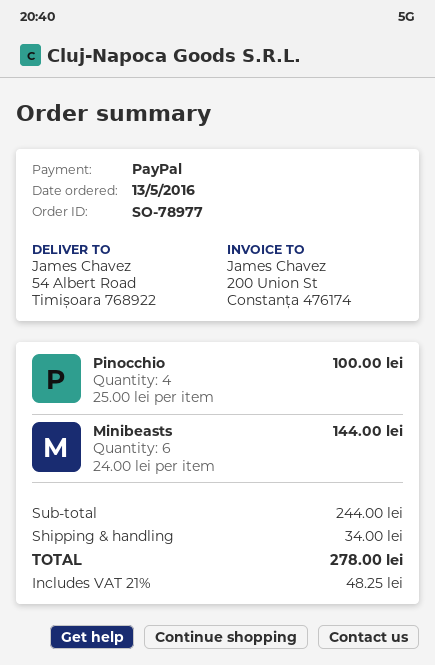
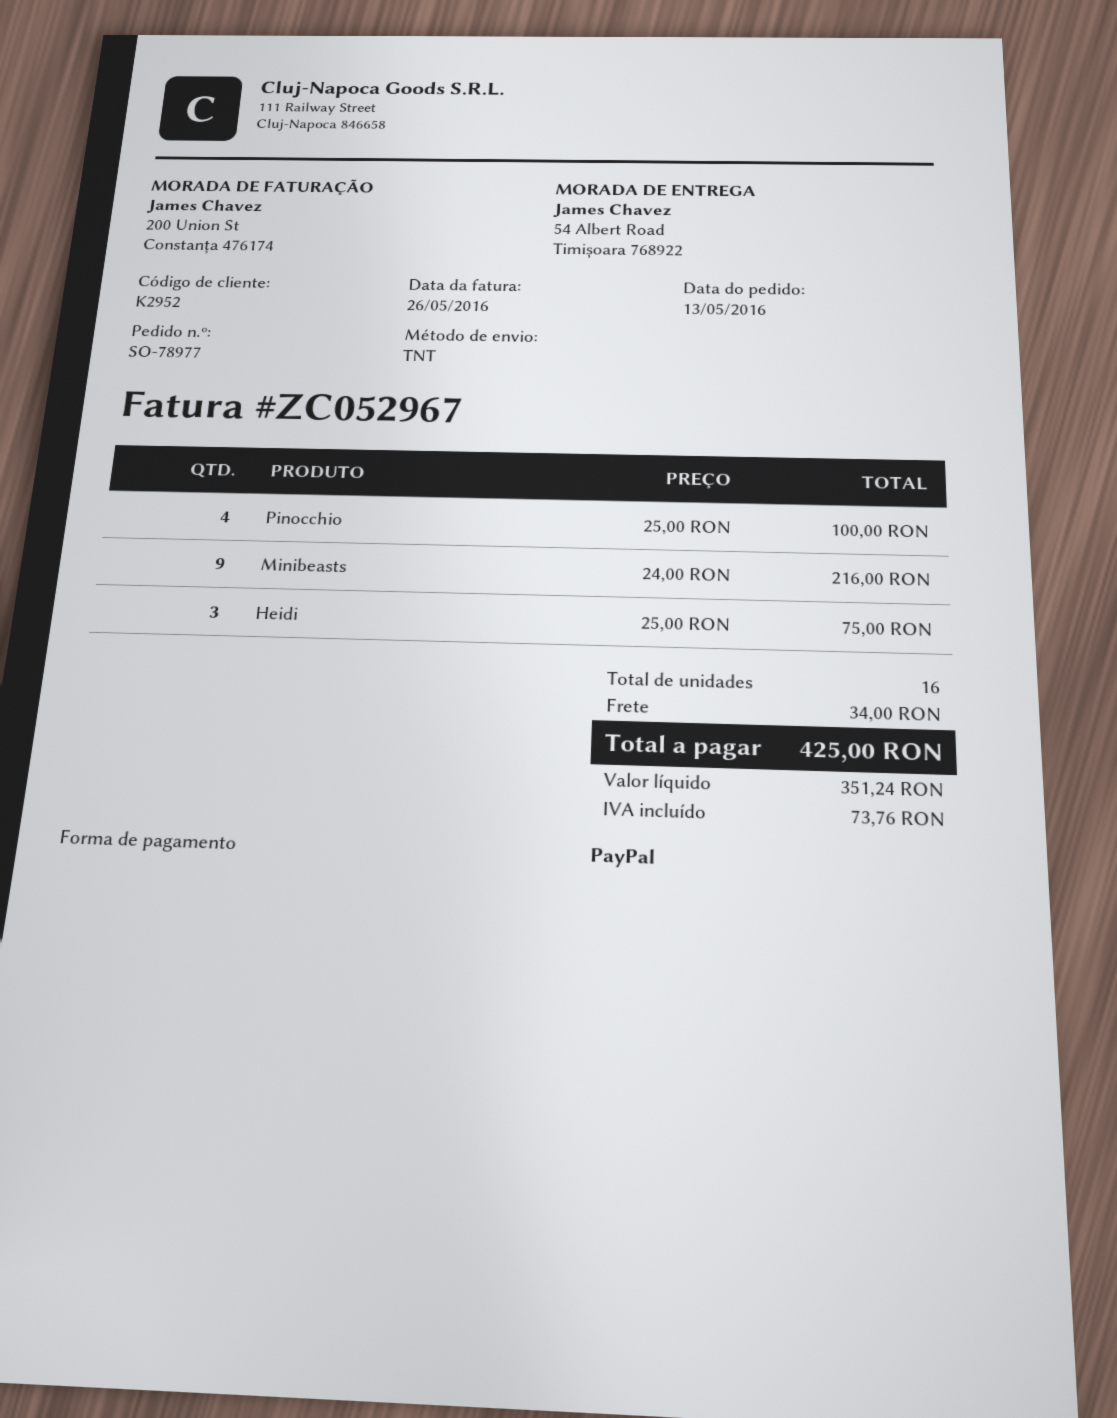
Minibeasts: 6 x 24.00 = 144.00 -> 9 x 24.00 = 216.00
Heidi: none -> 3 x 25.00 = 75.00
tax: 48.25 -> 73.76
total: 278.00 -> 425.00

